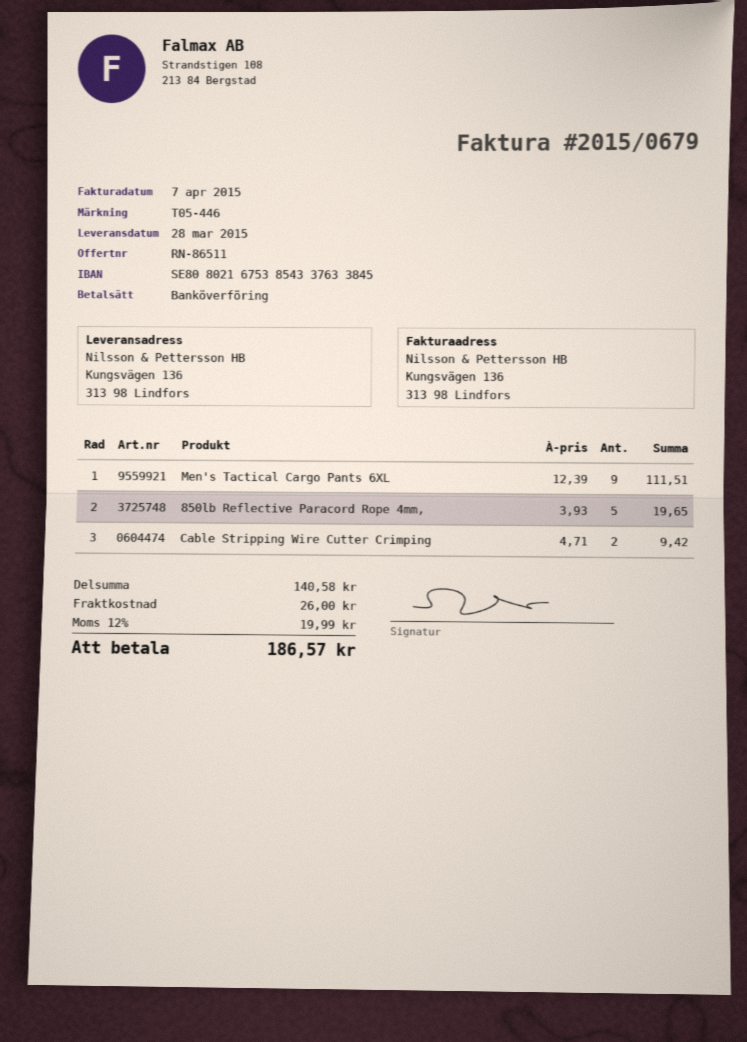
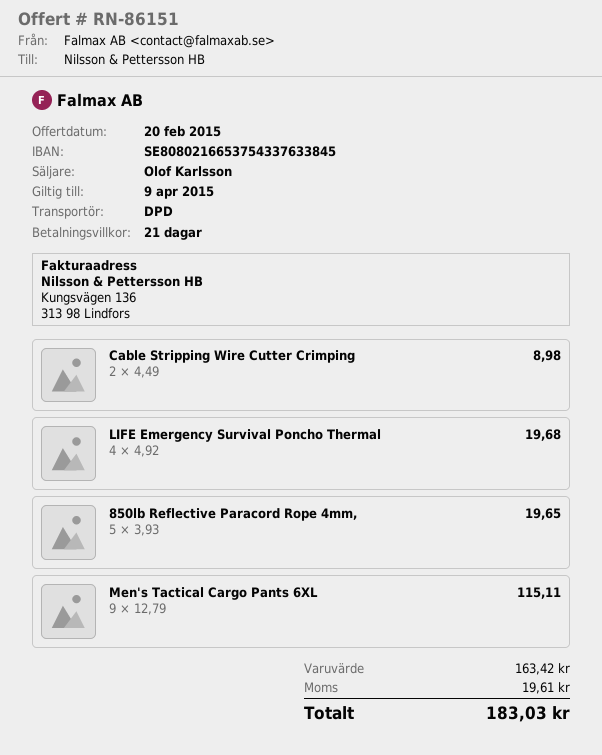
quote number: RN-86511 -> RN-86151
bank account: SE8080216753854337633845 -> SE8080216653754337633845
Men's Tactical Cargo Pants 6XL: 9 x 12.39 = 111.51 -> 9 x 12.79 = 115.11
Cable Stripping Wire Cutter Crimping: 2 x 4.71 = 9.42 -> 2 x 4.49 = 8.98
LIFE Emergency Survival Poncho Thermal: none -> 4 x 4.92 = 19.68
subtotal: 140.58 -> 163.42
shipping: 26.00 -> none
tax: 19.99 -> 19.61
total: 186.57 -> 183.03

